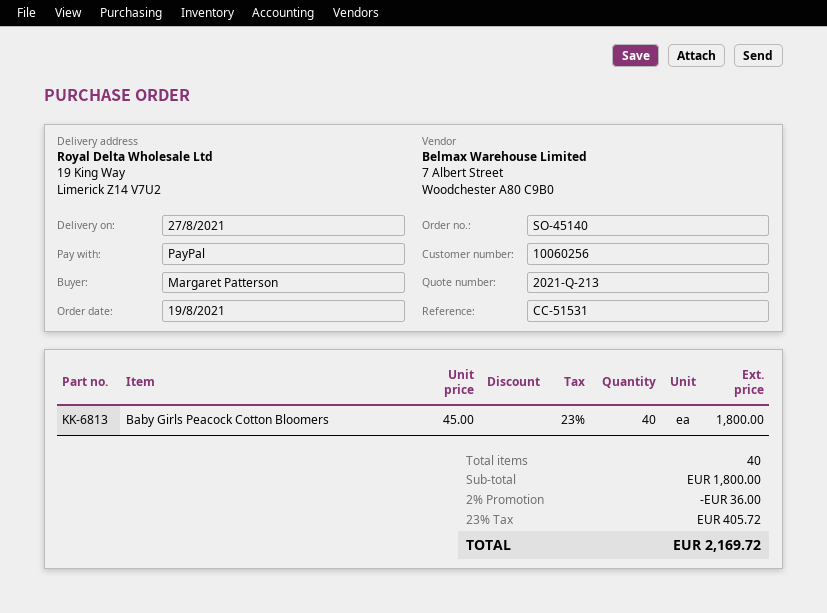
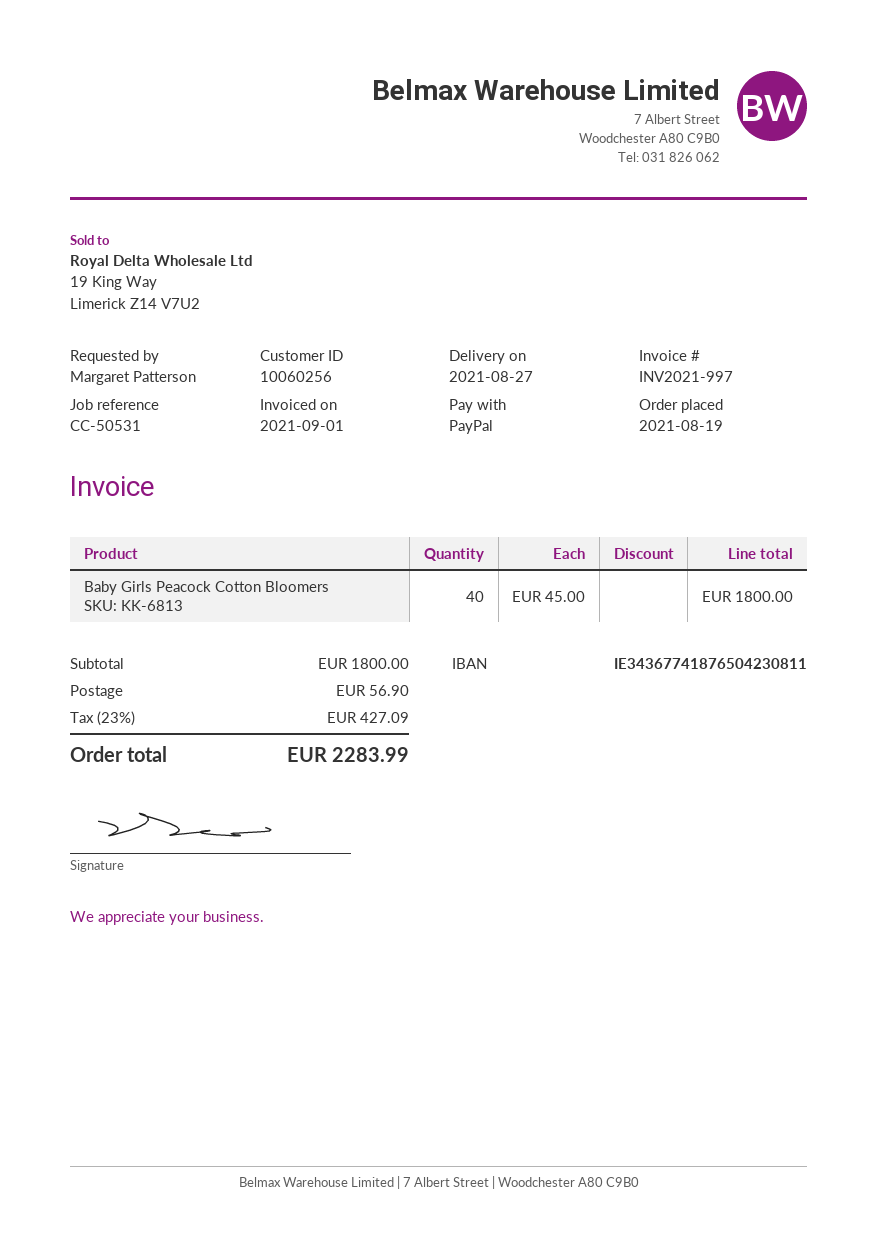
reference: CC-51531 -> CC-50531
discount: 2% = 36.00 -> none
shipping: none -> 56.90
tax: 23% = 405.72 -> 23% = 427.09
total: 2169.72 -> 2283.99

